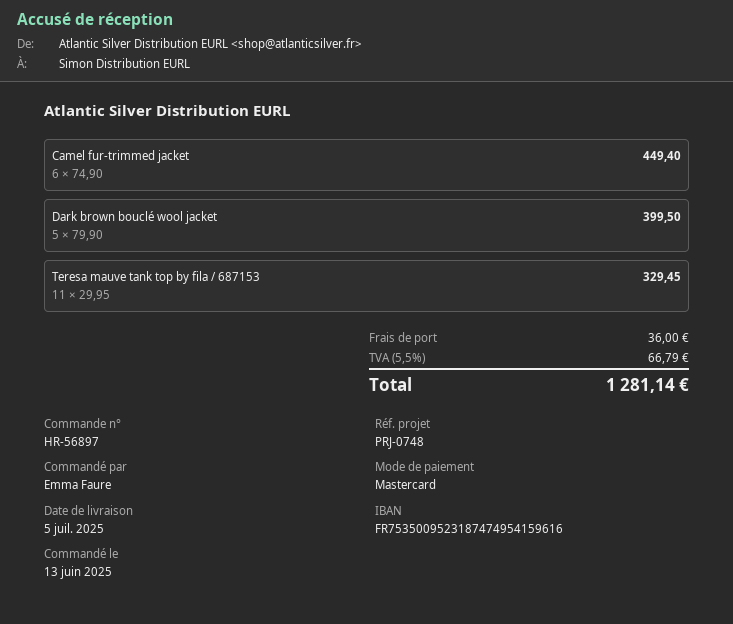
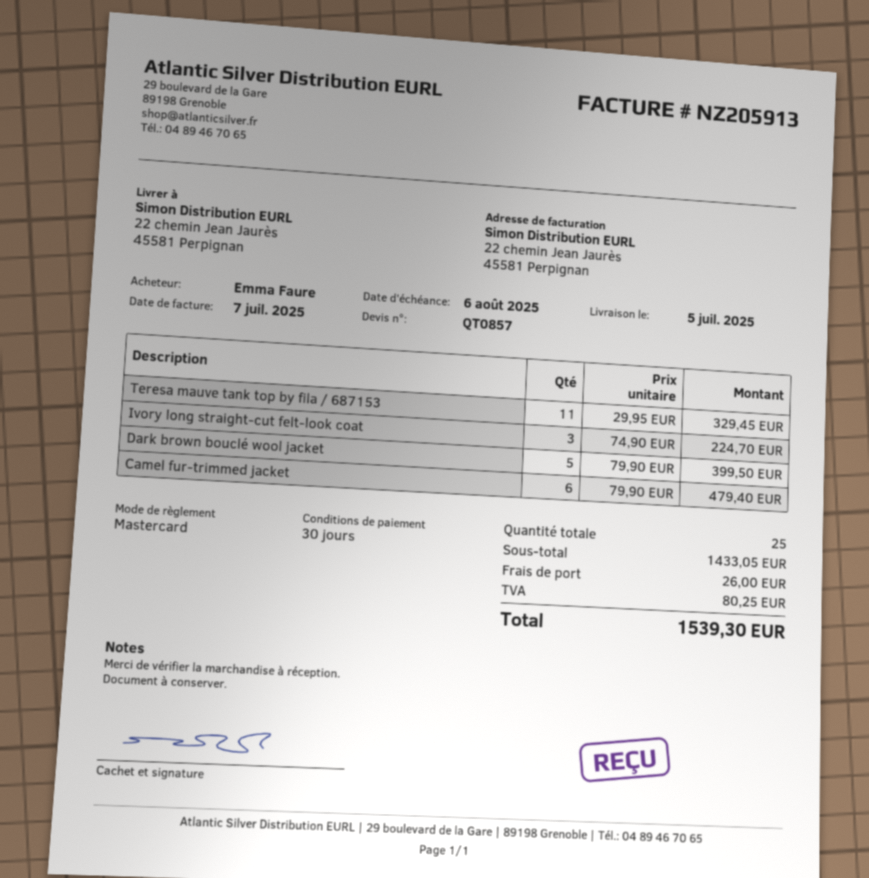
Camel fur-trimmed jacket: 6 x 74.90 = 449.40 -> 6 x 79.90 = 479.40
Ivory long straight-cut felt-look coat: none -> 3 x 74.90 = 224.70
shipping: 36.00 -> 26.00
tax: 66.79 -> 80.25
total: 1281.14 -> 1539.30

